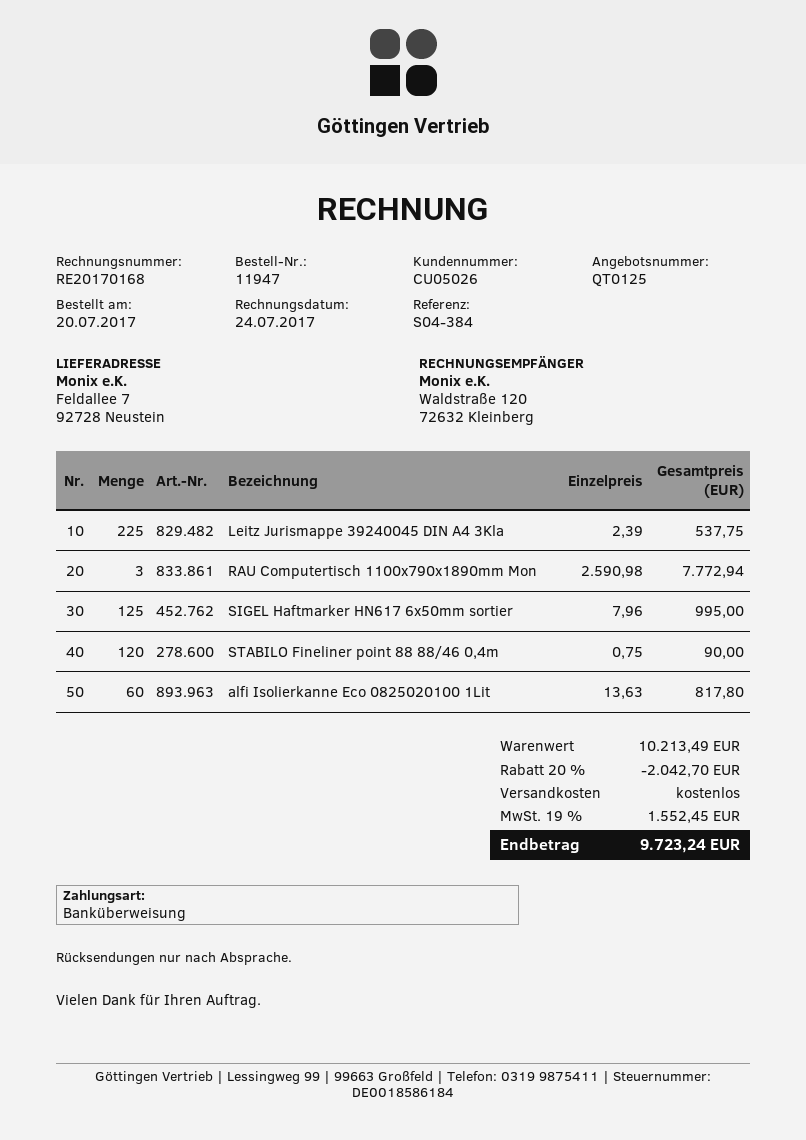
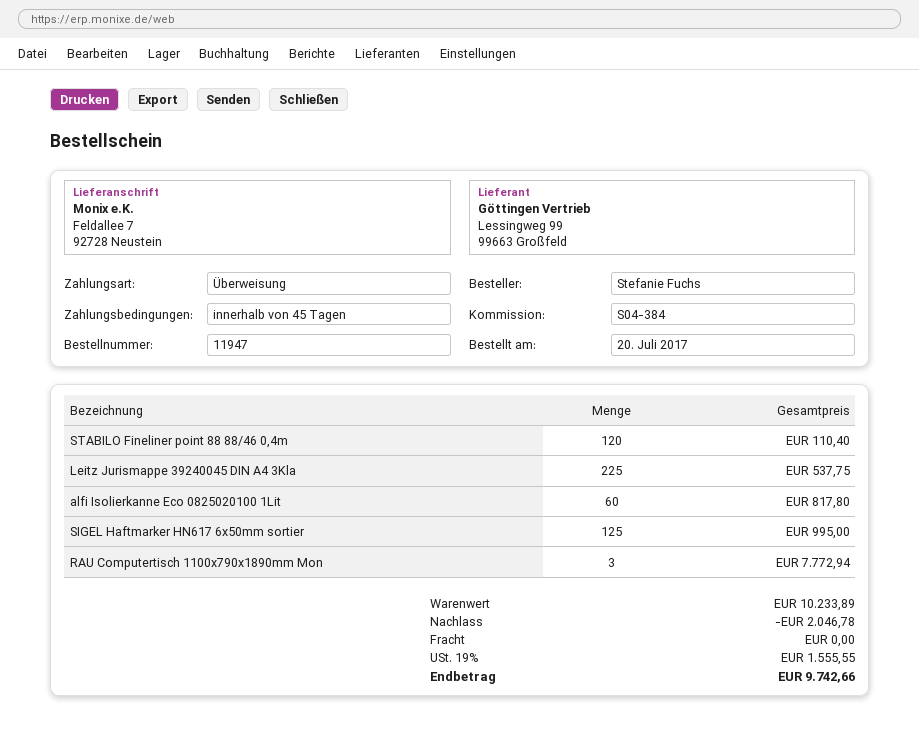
STABILO Fineliner point 88 88/46 0,4m: 120 for 90.00 -> 120 for 110.40
subtotal: 10213.49 -> 10233.89
discount: 2042.70 -> 2046.78
tax: 19% = 1552.45 -> 19% = 1555.55
total: 9723.24 -> 9742.66

